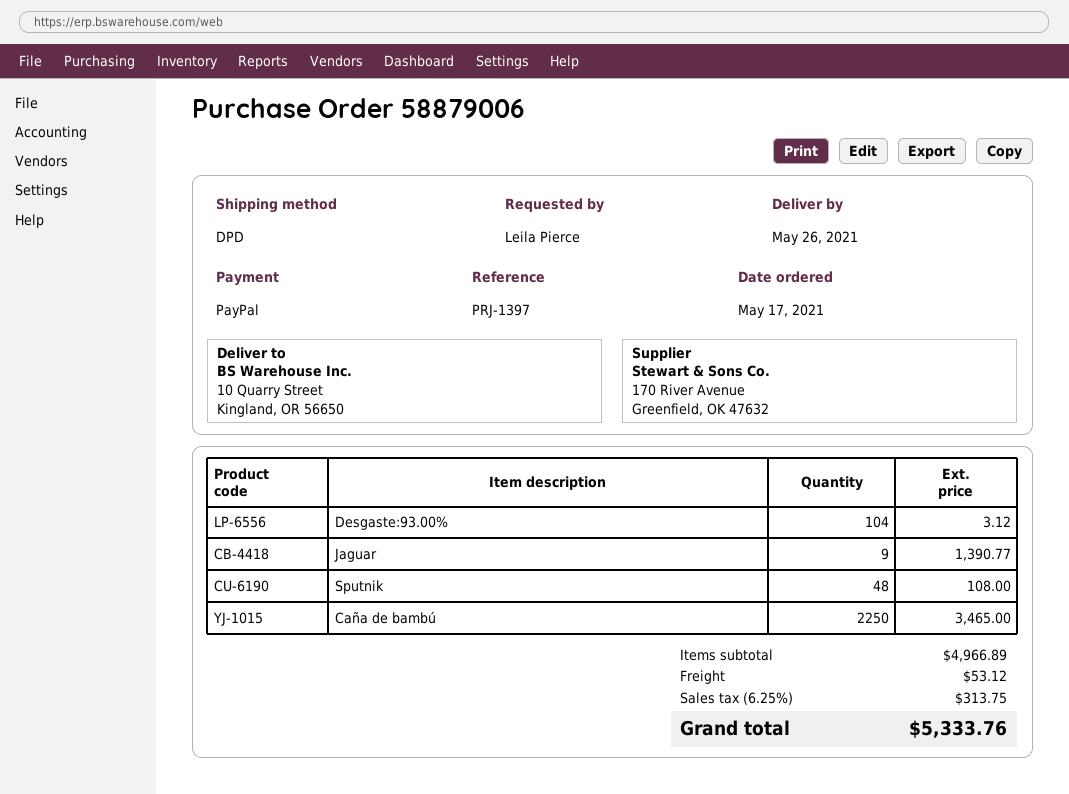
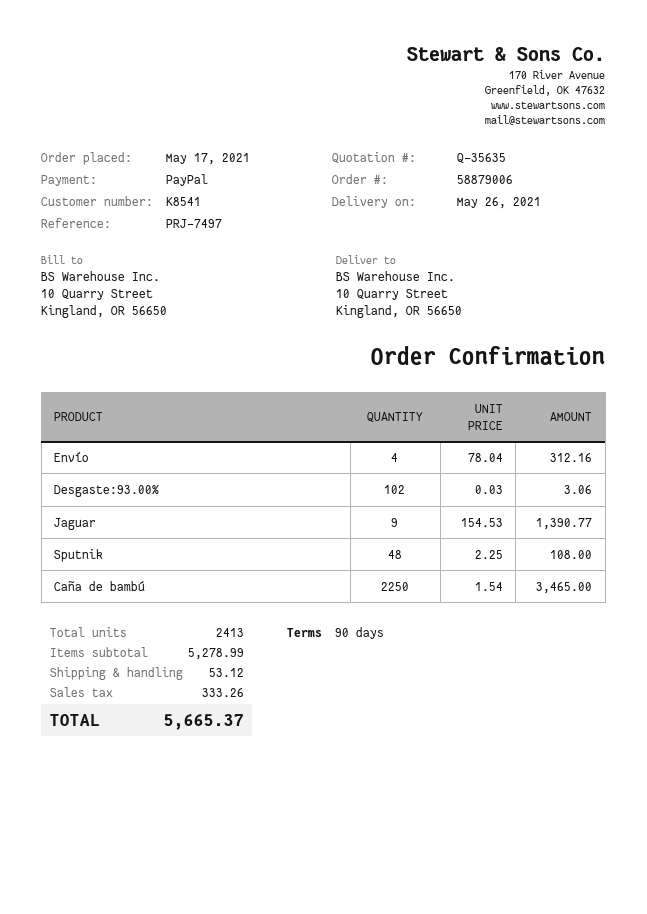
reference: PRJ-1397 -> PRJ-7497
Desgaste:93.00%: 104 for 3.12 -> 102 for 3.06
Envío: none -> 4 for 312.16
subtotal: 4966.89 -> 5278.99
tax: 313.75 -> 333.26
total: 5333.76 -> 5665.37

